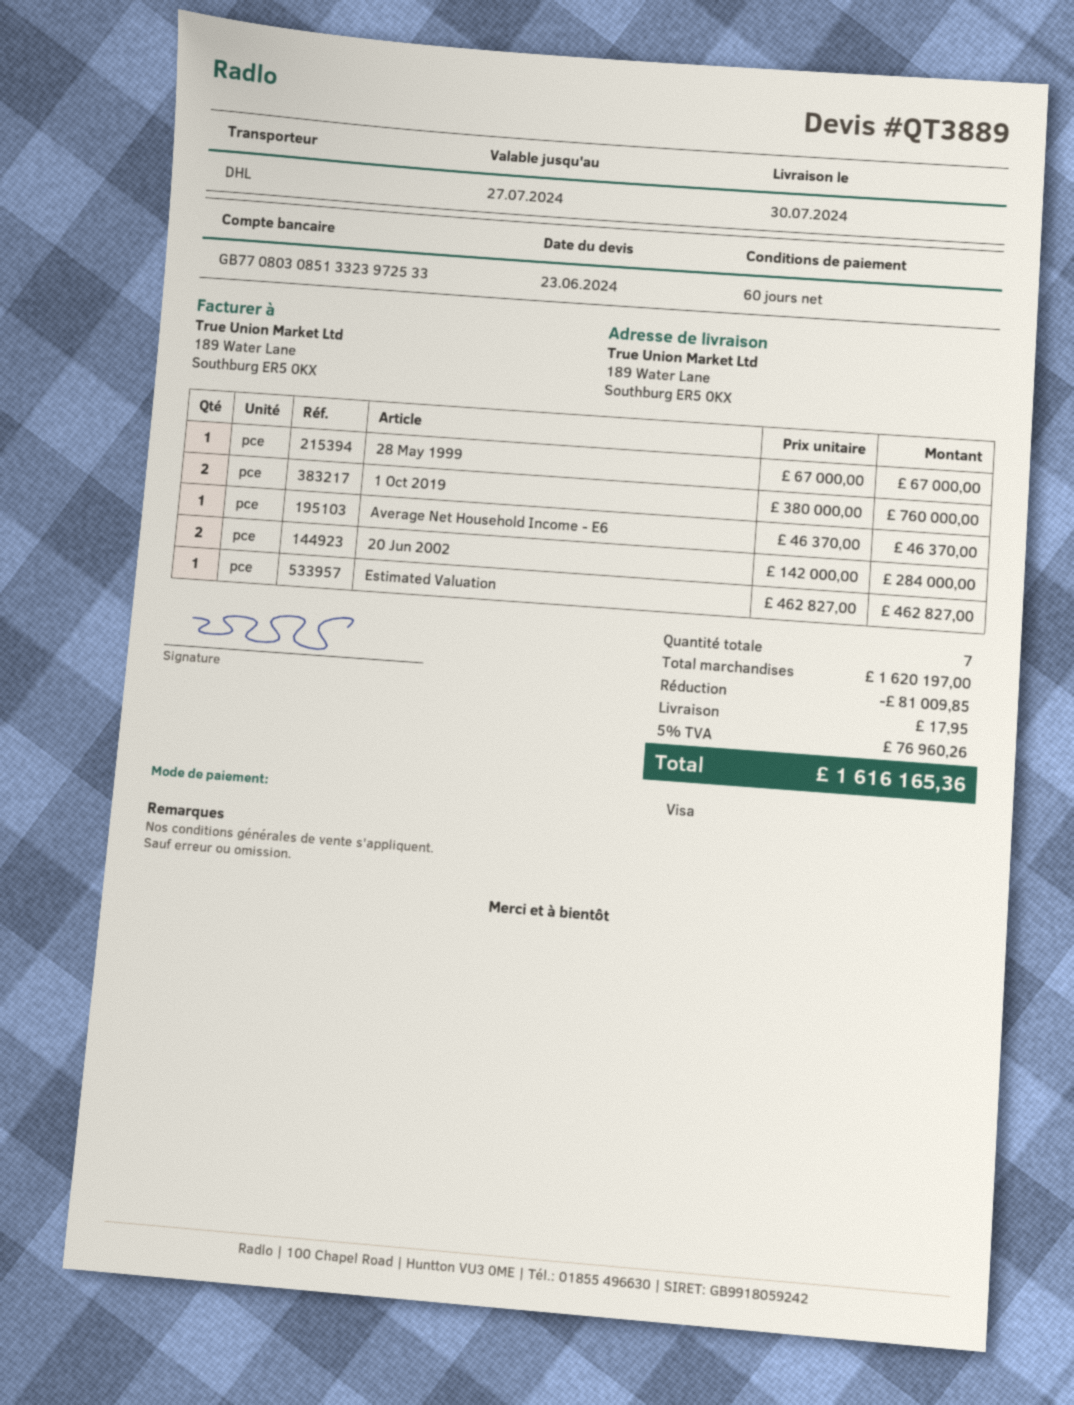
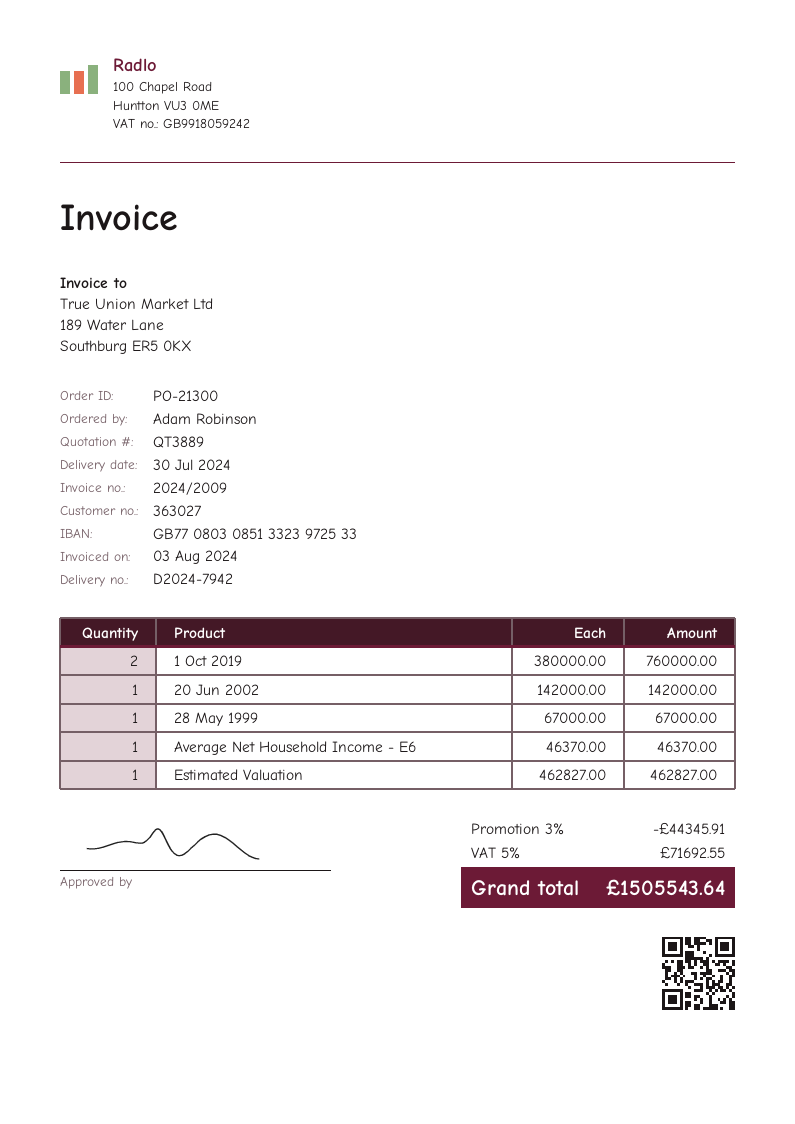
20 Jun 2002: 2 x 142000.00 = 284000.00 -> 1 x 142000.00 = 142000.00
discount: 81009.85 -> 44345.91
shipping: 17.95 -> none
tax: 5% = 76960.26 -> 5% = 71692.55
total: 1616165.36 -> 1505543.64

